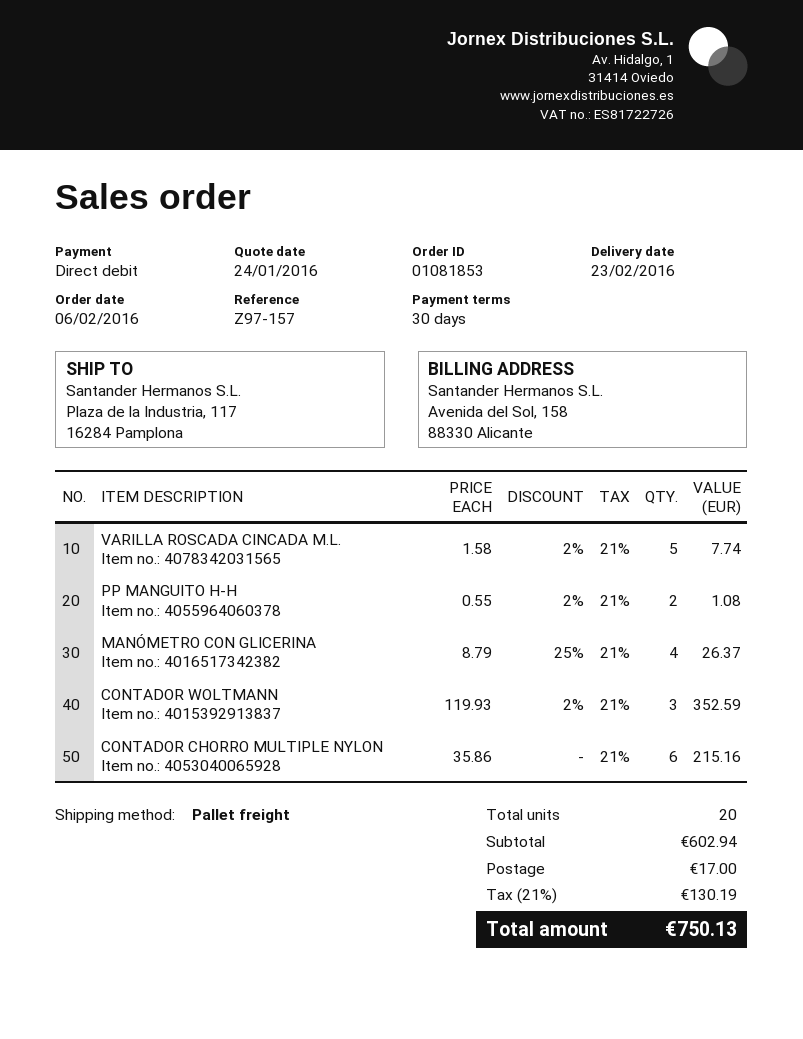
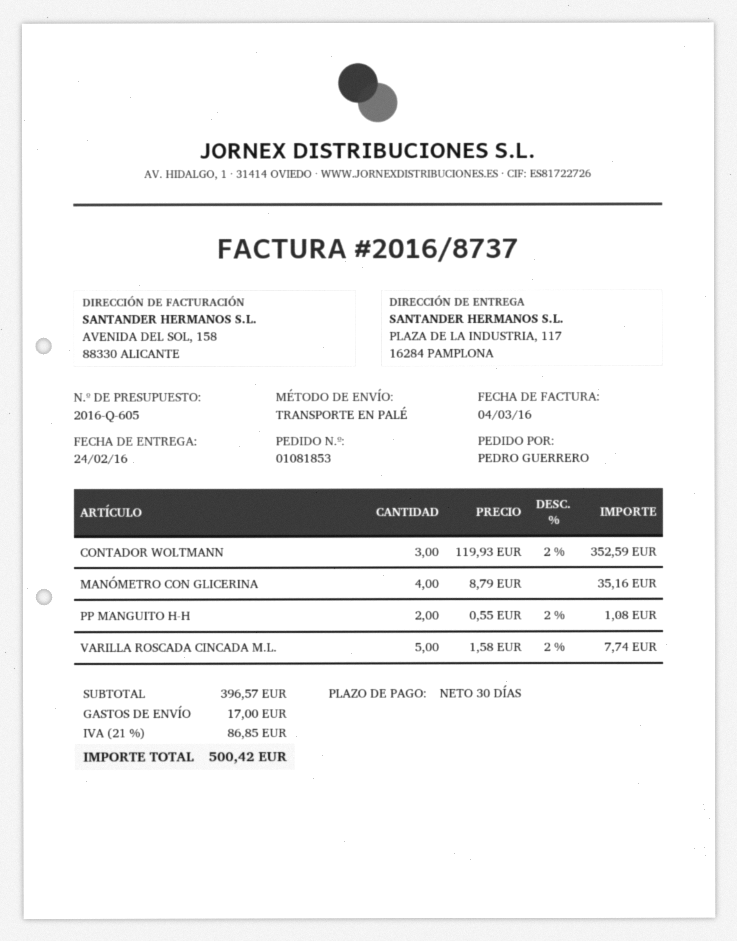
delivery date: 2016-02-23 -> 2016-02-24
MANÓMETRO CON GLICERINA: 4 x 8.79 - 25% = 26.37 -> 4 x 8.79 = 35.16
CONTADOR CHORRO MULTIPLE NYLON: 6 x 35.86 = 215.16 -> none
subtotal: 602.94 -> 396.57
tax: 21% = 130.19 -> 21% = 86.85
total: 750.13 -> 500.42

